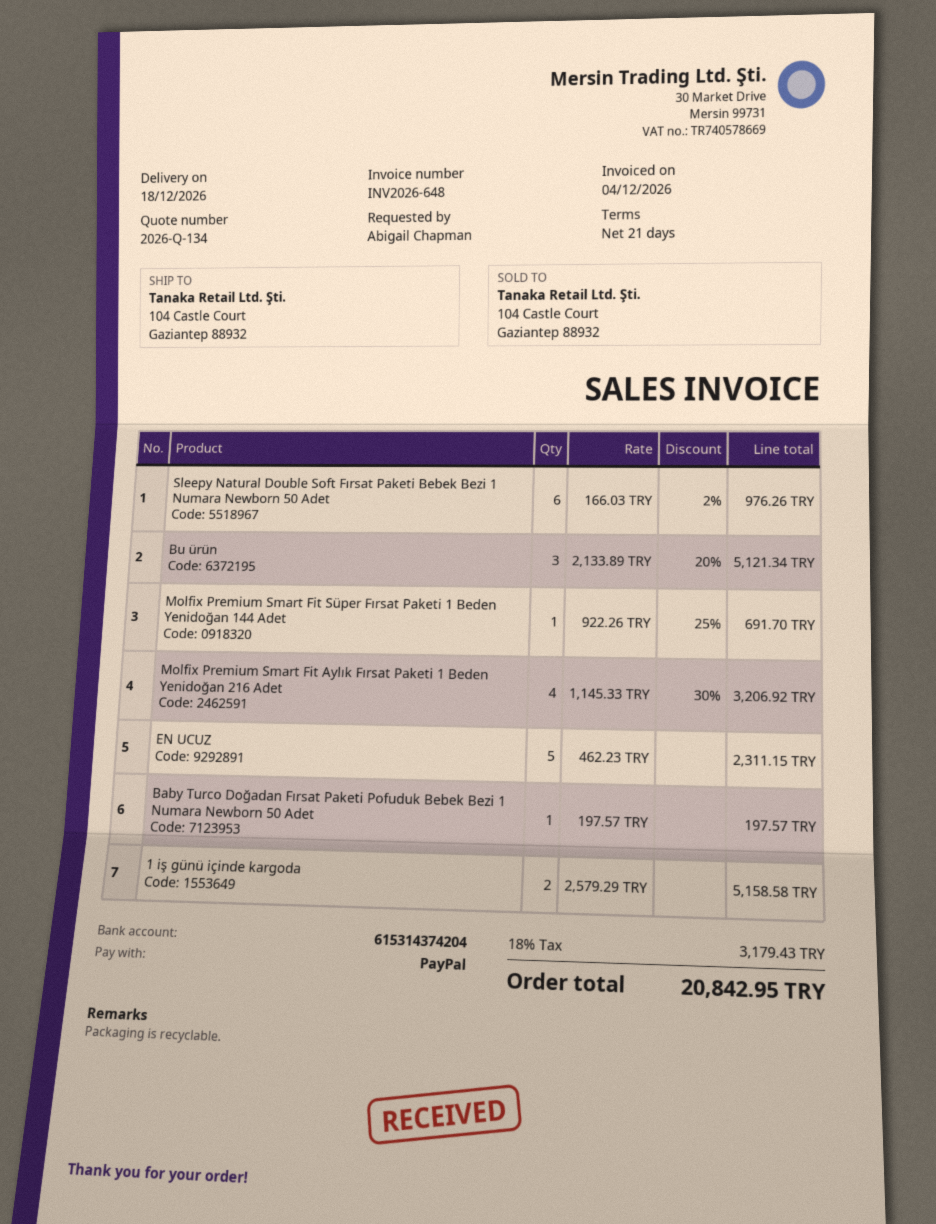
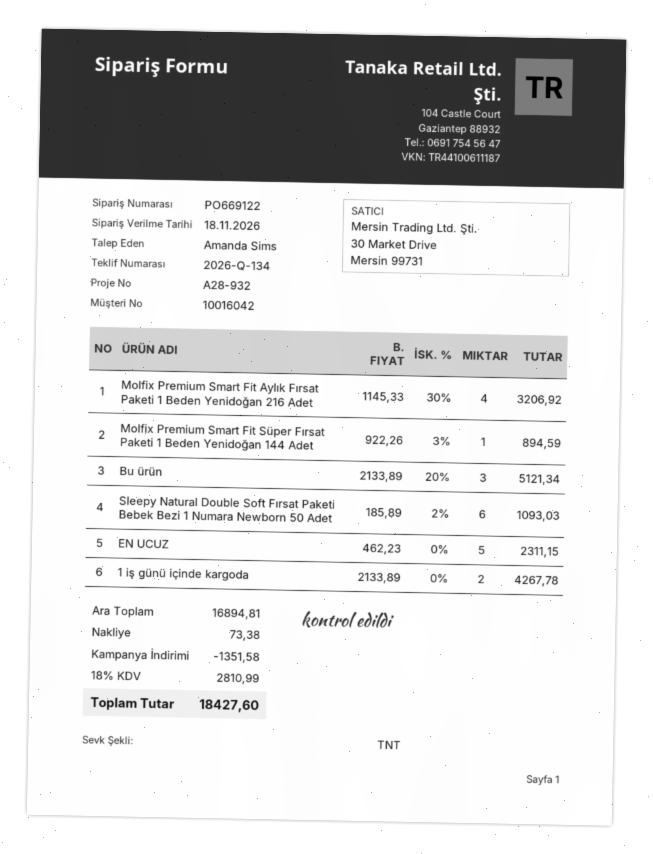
ordered by: Abigail Chapman -> Amanda Sims
Sleepy Natural Double Soft Fırsat Paketi Bebek Bezi 1 Numara Newborn 50 Adet: 6 x 166.03 - 2% = 976.26 -> 6 x 185.89 - 2% = 1093.03
Molfix Premium Smart Fit Süper Fırsat Paketi 1 Beden Yenidoğan 144 Adet: 1 x 922.26 - 25% = 691.70 -> 1 x 922.26 - 3% = 894.59
Baby Turco Doğadan Fırsat Paketi Pofuduk Bebek Bezi 1 Numara Newborn 50 Adet: 1 x 197.57 = 197.57 -> none
1 iş günü içinde kargoda: 2 x 2579.29 = 5158.58 -> 2 x 2133.89 = 4267.78
discount: none -> 1351.58
shipping: none -> 73.38
tax: 18% = 3179.43 -> 18% = 2810.99
total: 20842.95 -> 18427.60

